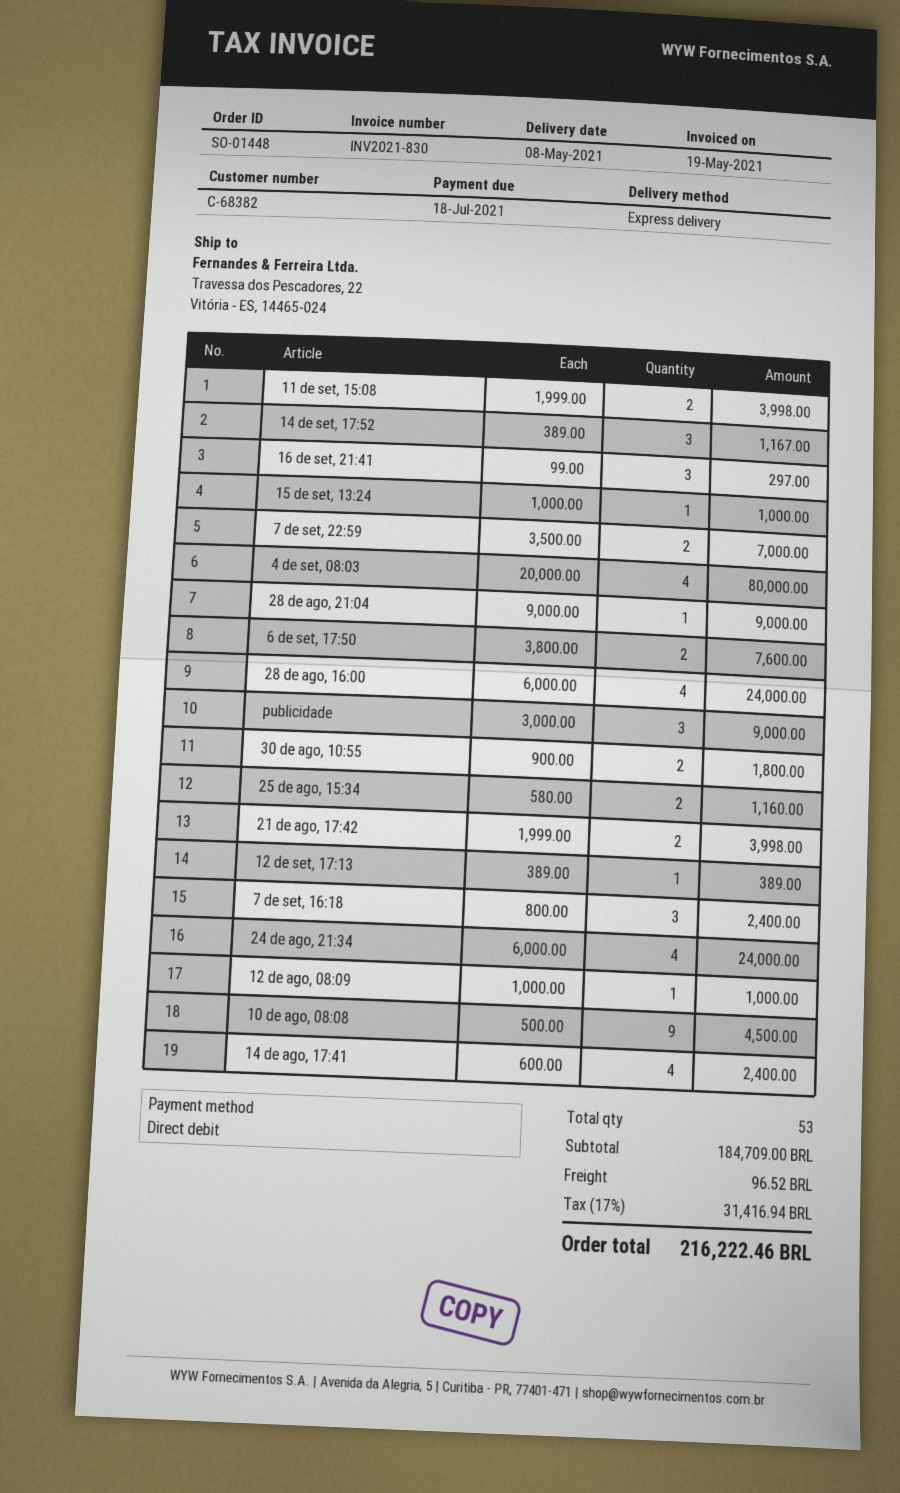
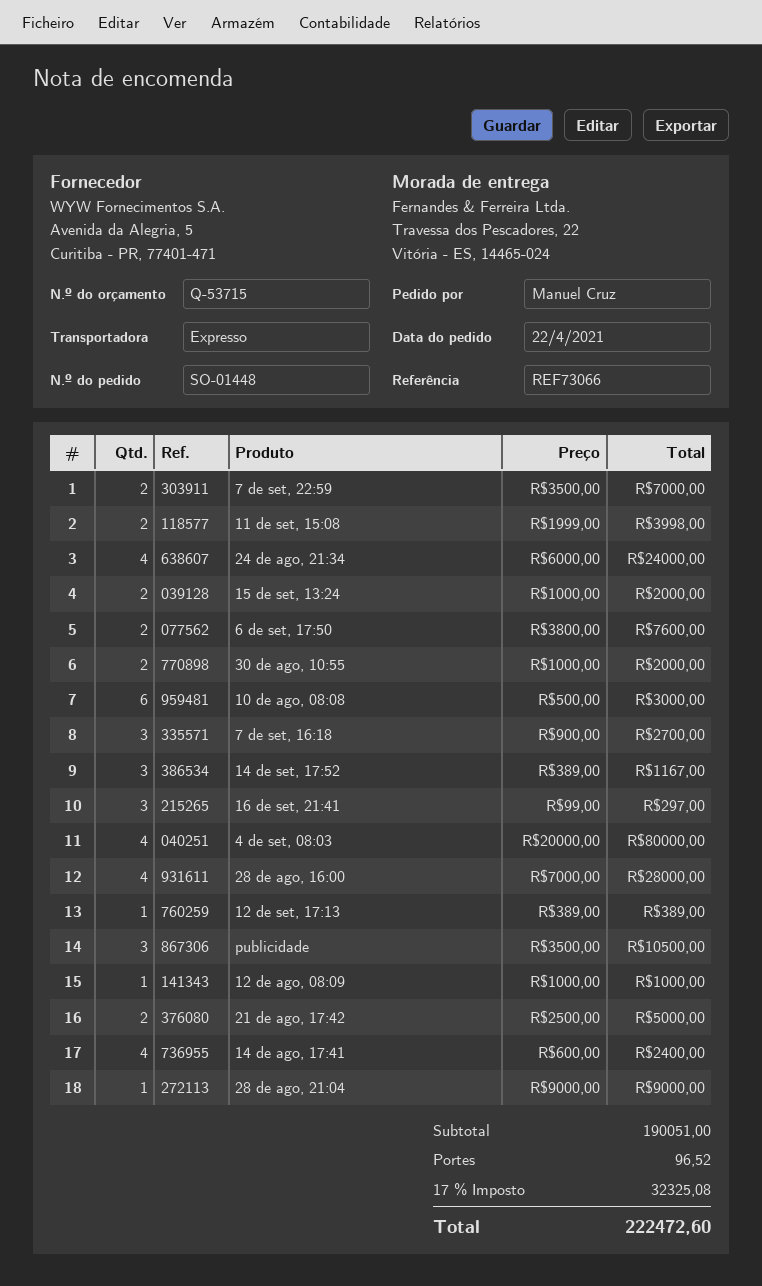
15 de set, 13:24: 1 x 1000.00 = 1000.00 -> 2 x 1000.00 = 2000.00
28 de ago, 16:00: 4 x 6000.00 = 24000.00 -> 4 x 7000.00 = 28000.00
publicidade: 3 x 3000.00 = 9000.00 -> 3 x 3500.00 = 10500.00
30 de ago, 10:55: 2 x 900.00 = 1800.00 -> 2 x 1000.00 = 2000.00
25 de ago, 15:34: 2 x 580.00 = 1160.00 -> none
21 de ago, 17:42: 2 x 1999.00 = 3998.00 -> 2 x 2500.00 = 5000.00
7 de set, 16:18: 3 x 800.00 = 2400.00 -> 3 x 900.00 = 2700.00
10 de ago, 08:08: 9 x 500.00 = 4500.00 -> 6 x 500.00 = 3000.00
subtotal: 184709.00 -> 190051.00
tax: 17% = 31416.94 -> 17% = 32325.08
total: 216222.46 -> 222472.60

